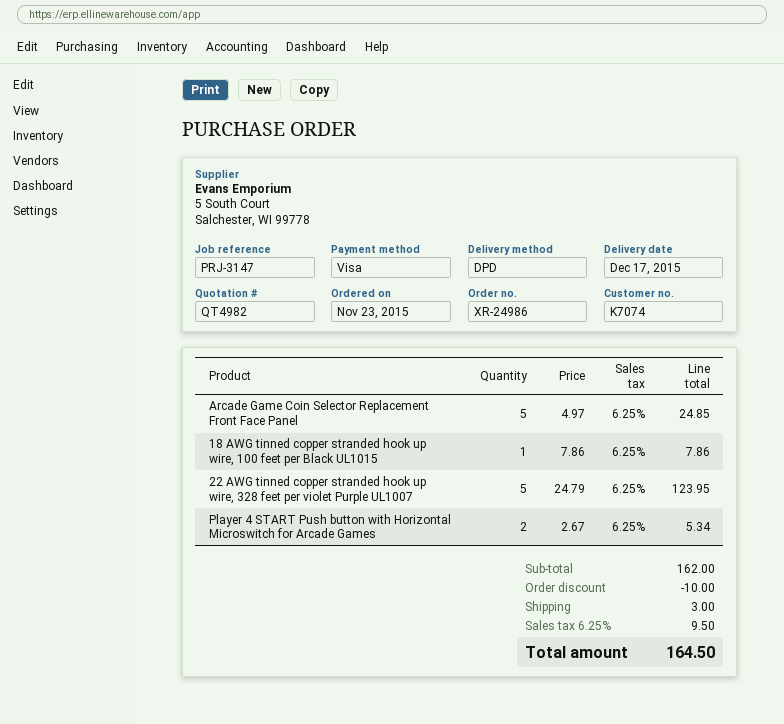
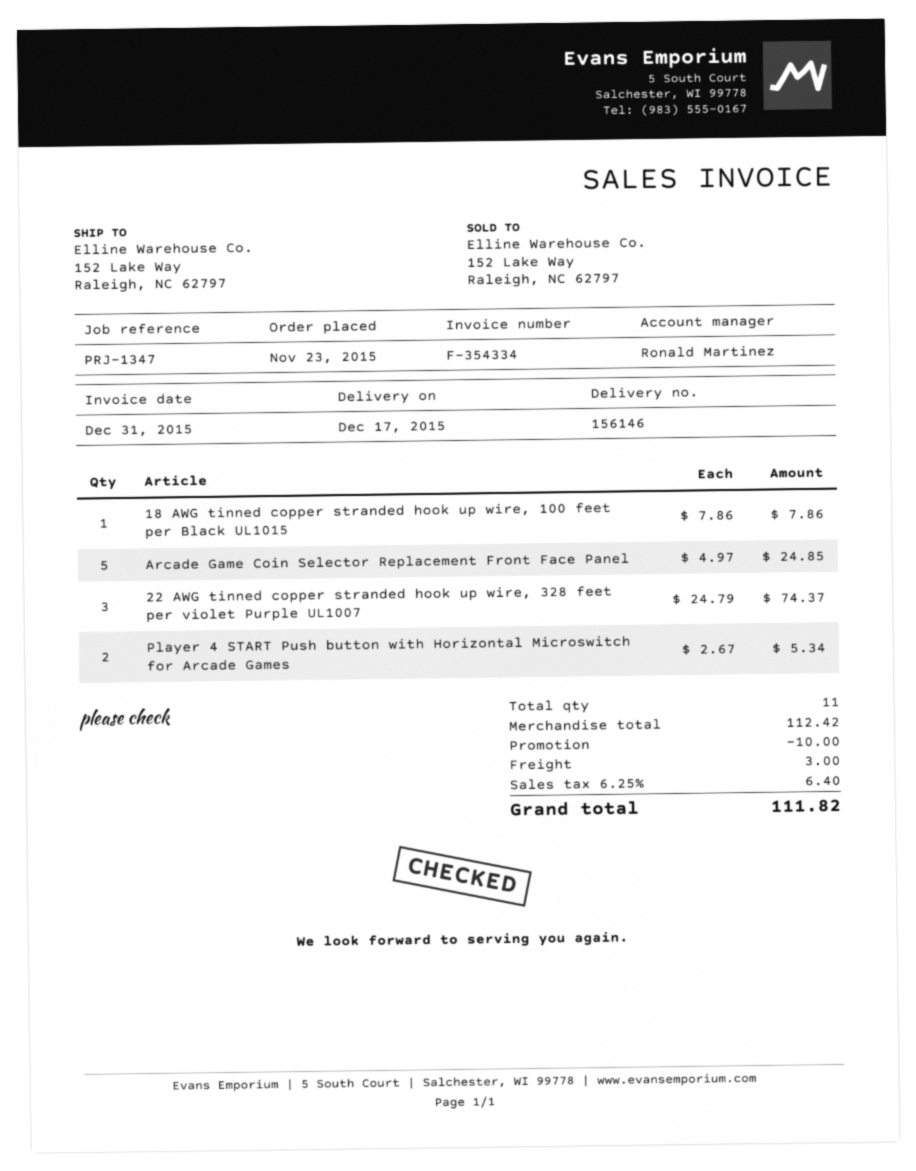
reference: PRJ-3147 -> PRJ-1347
22 AWG tinned copper stranded hook up wire, 328 feet per violet Purple UL1007: 5 x 24.79 = 123.95 -> 3 x 24.79 = 74.37
subtotal: 162.00 -> 112.42
tax: 6.25% = 9.50 -> 6.25% = 6.40
total: 164.50 -> 111.82

